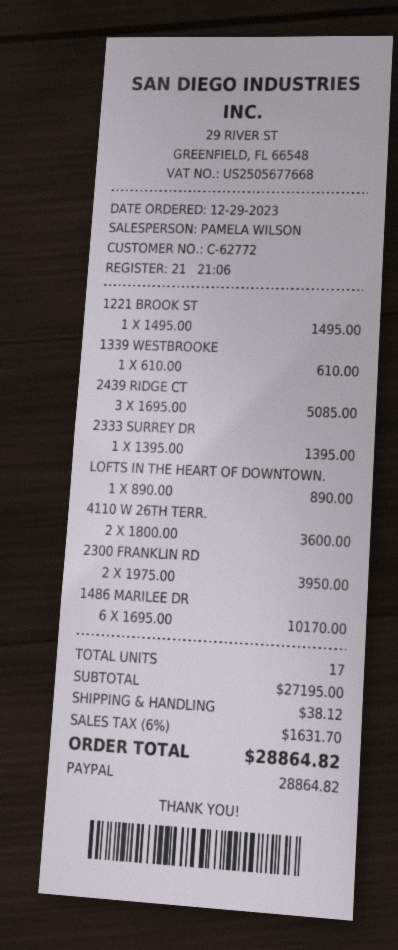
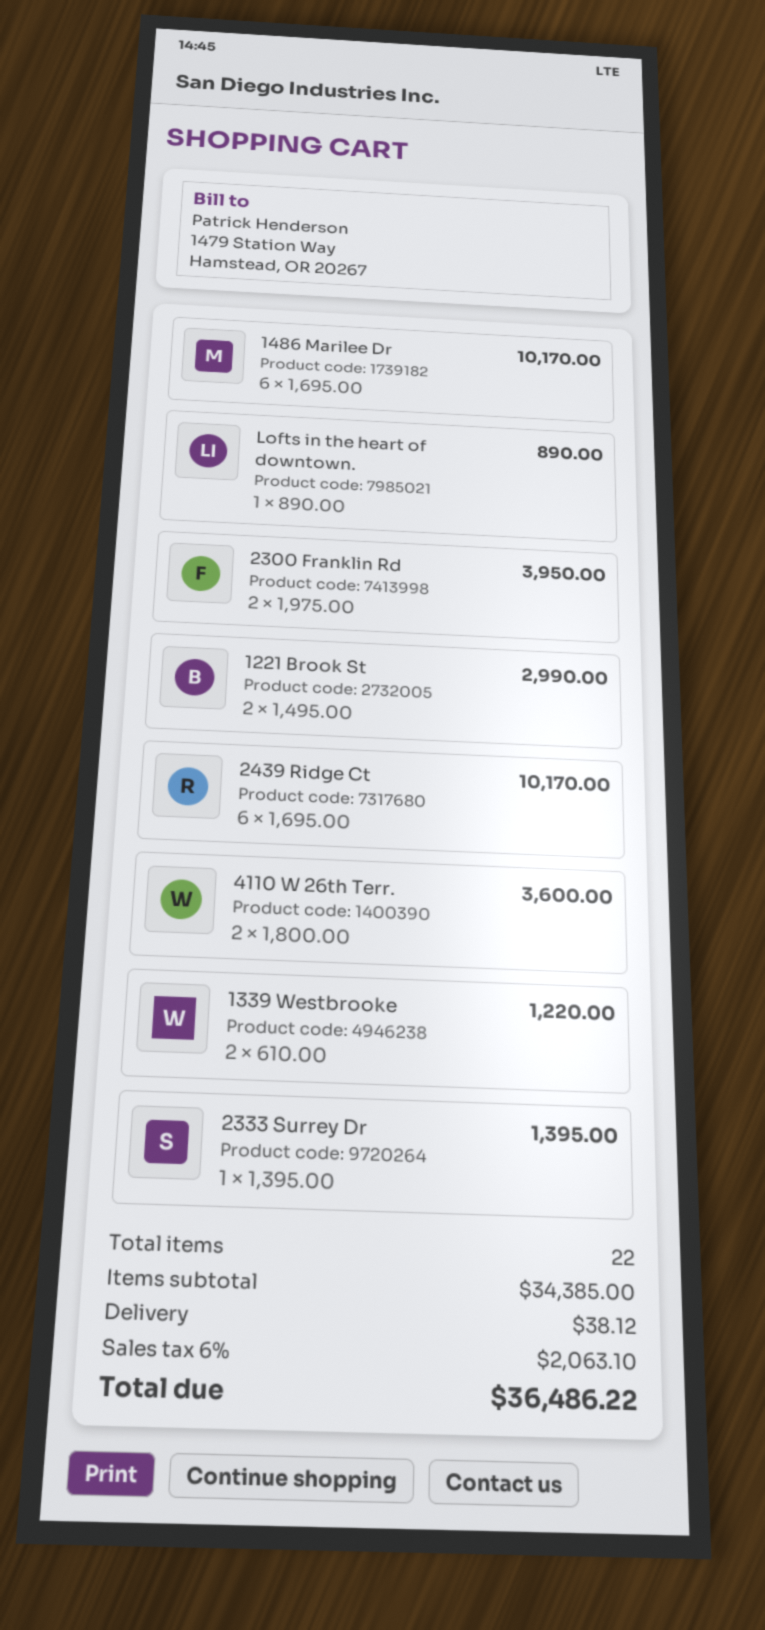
1221 BROOK ST: 1 x 1495.00 = 1495.00 -> 2 x 1495.00 = 2990.00
1339 WESTBROOKE: 1 x 610.00 = 610.00 -> 2 x 610.00 = 1220.00
2439 RIDGE CT: 3 x 1695.00 = 5085.00 -> 6 x 1695.00 = 10170.00
total quantity: 17 -> 22
subtotal: 27195.00 -> 34385.00
tax: 6% = 1631.70 -> 6% = 2063.10
total: 28864.82 -> 36486.22

